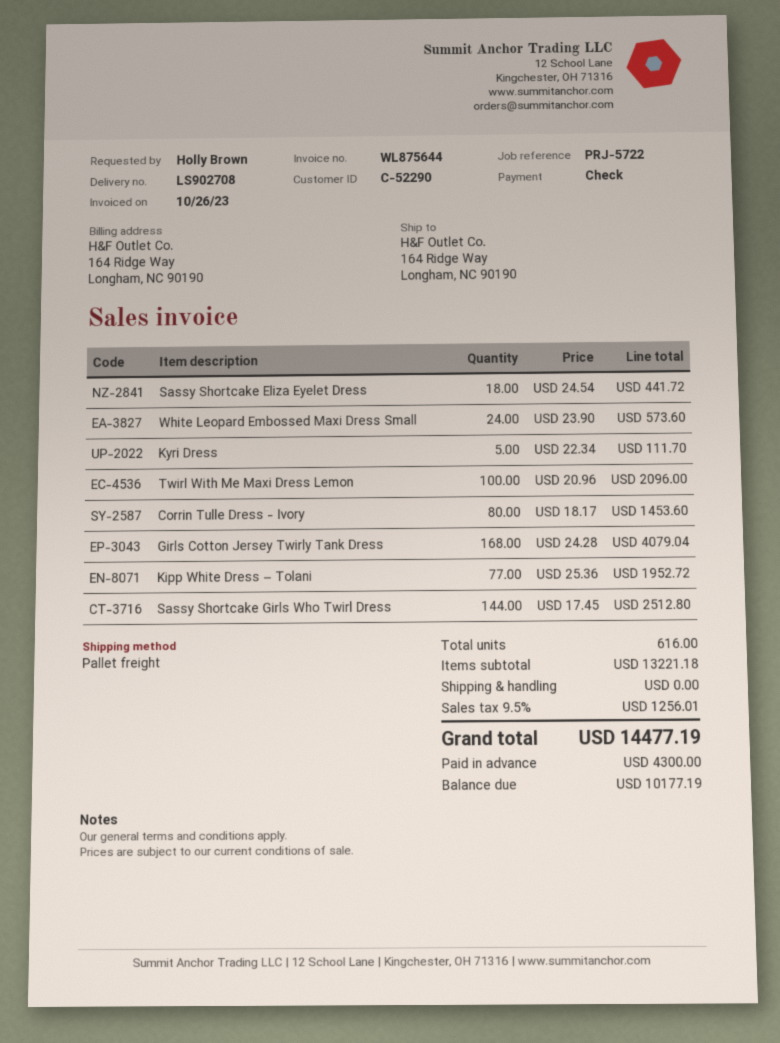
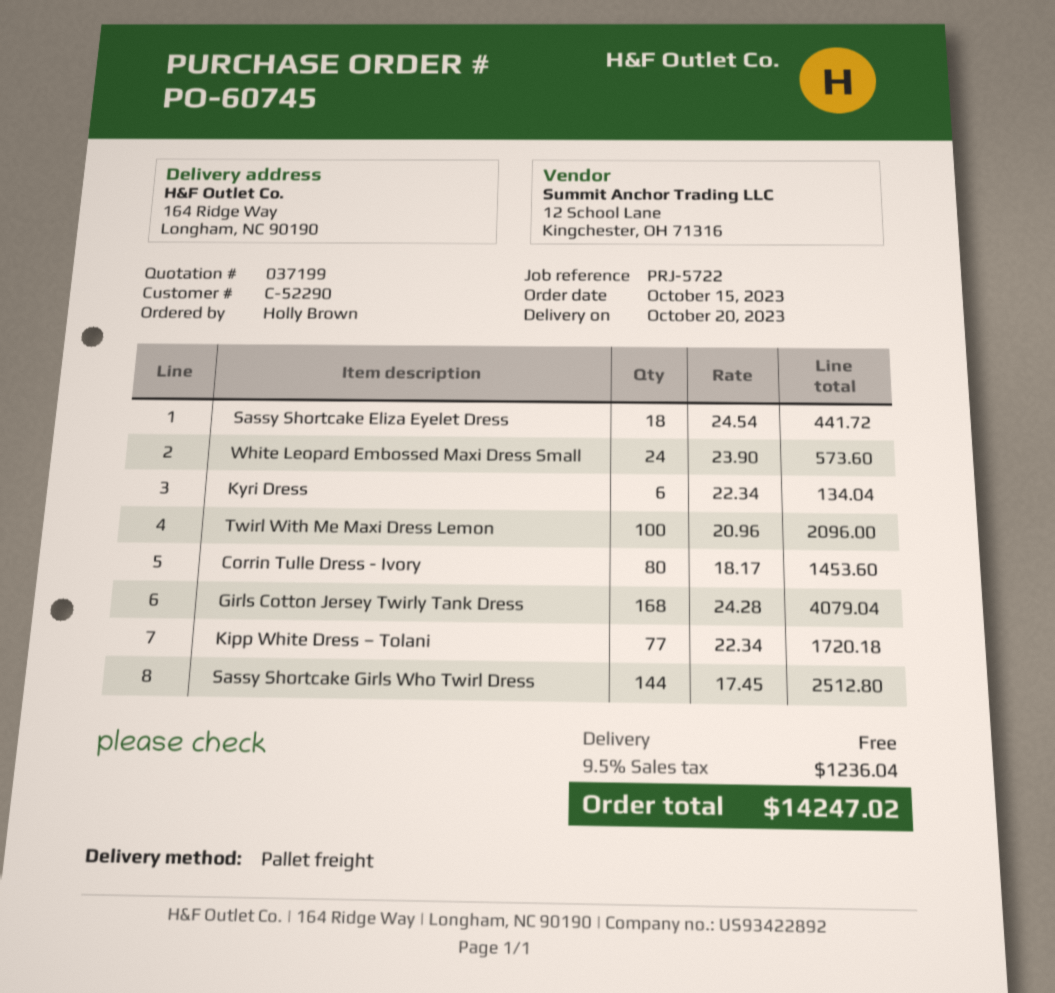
Kyri Dress: 5 x 22.34 = 111.70 -> 6 x 22.34 = 134.04
Kipp White Dress – Tolani: 77 x 25.36 = 1952.72 -> 77 x 22.34 = 1720.18
tax: 9.5% = 1256.01 -> 9.5% = 1236.04
total: 14477.19 -> 14247.02

